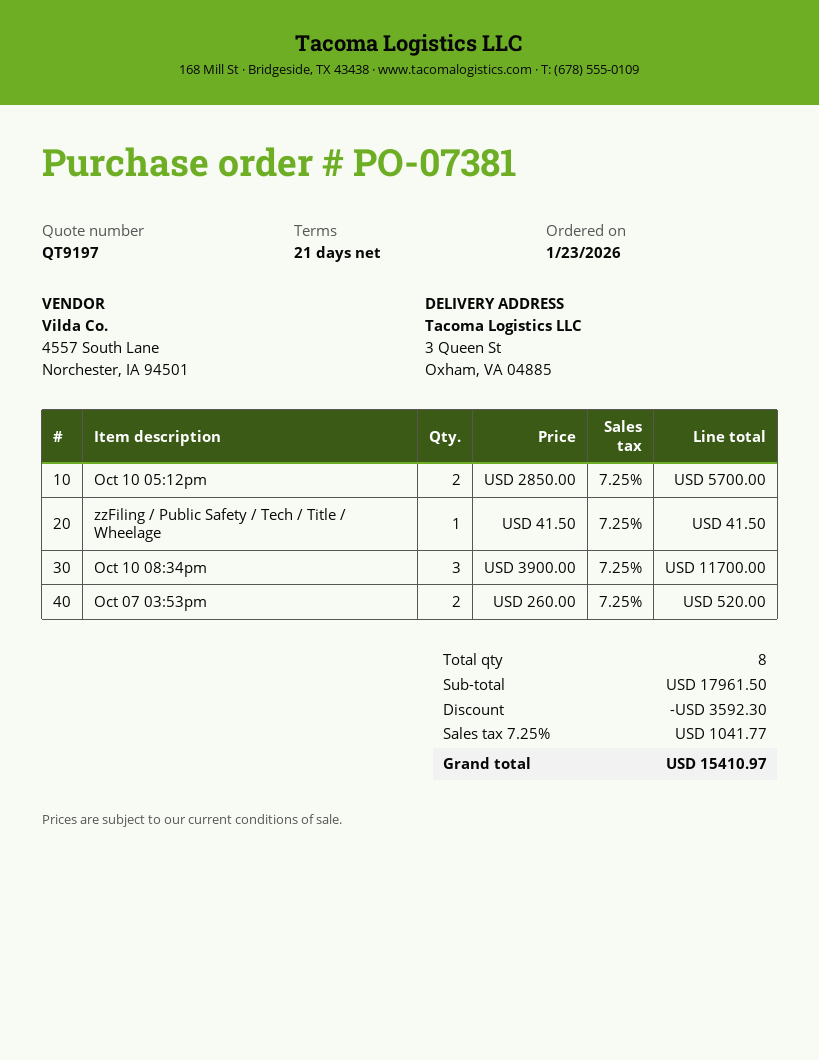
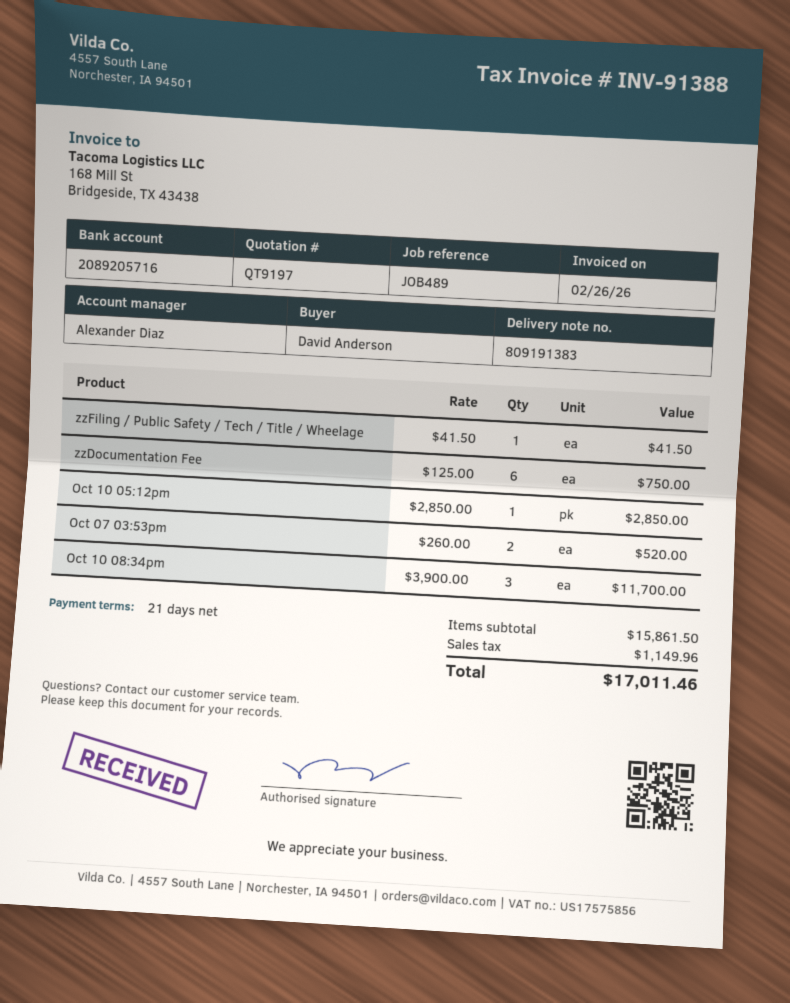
Oct 10 05:12pm: 2 x 2850.00 = 5700.00 -> 1 x 2850.00 = 2850.00
zzDocumentation Fee: none -> 6 x 125.00 = 750.00
subtotal: 17961.50 -> 15861.50
discount: 3592.30 -> none
tax: 1041.77 -> 1149.96
total: 15410.97 -> 17011.46

